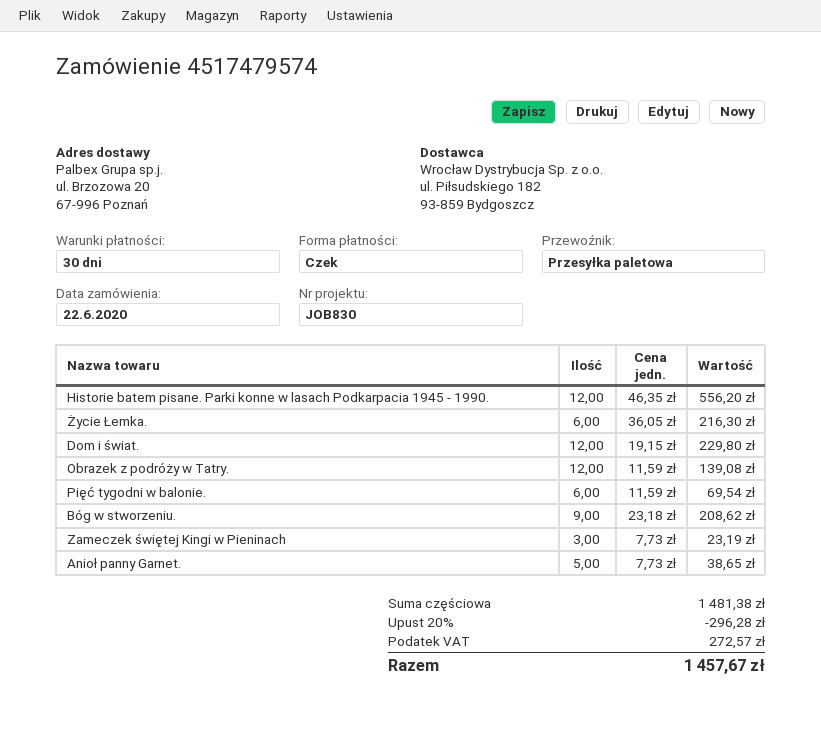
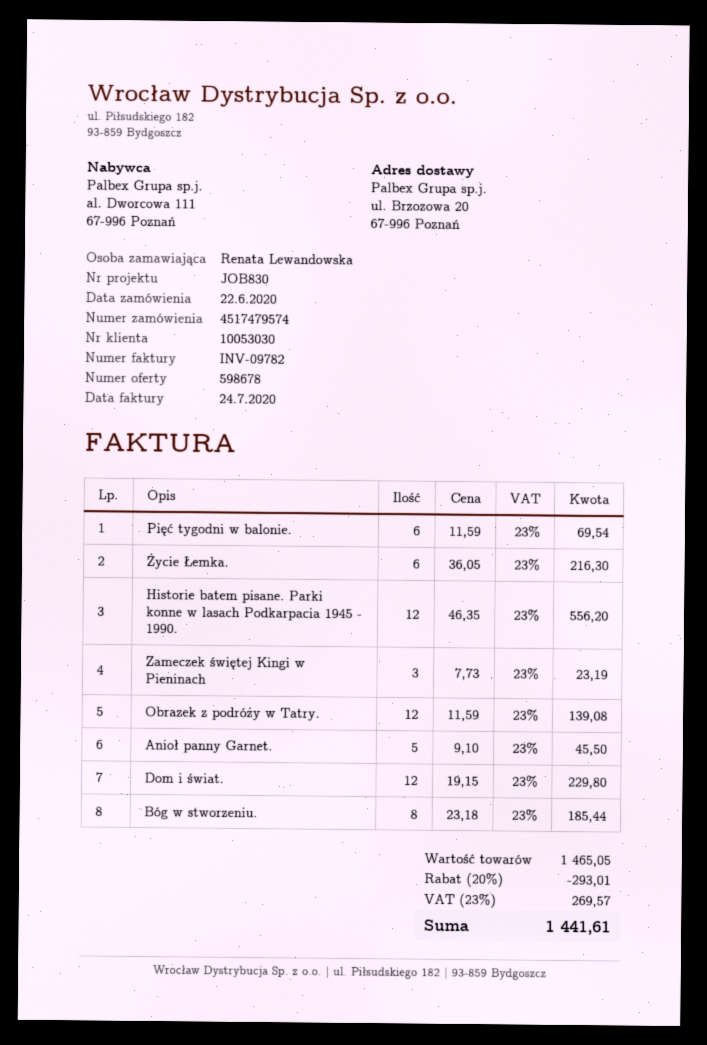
Bóg w stworzeniu.: 9 x 23.18 = 208.62 -> 8 x 23.18 = 185.44
Anioł panny Garnet.: 5 x 7.73 = 38.65 -> 5 x 9.10 = 45.50
subtotal: 1481.38 -> 1465.05
discount: 20% = 296.28 -> 20% = 293.01
tax: 272.57 -> 269.57
total: 1457.67 -> 1441.61

